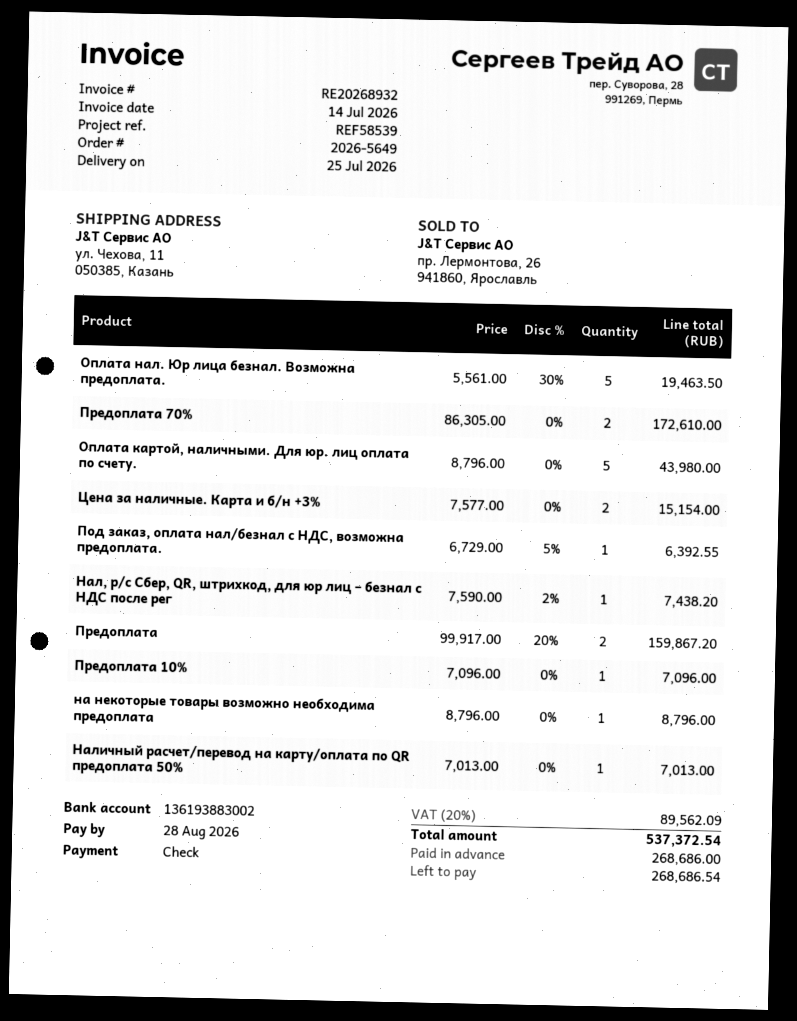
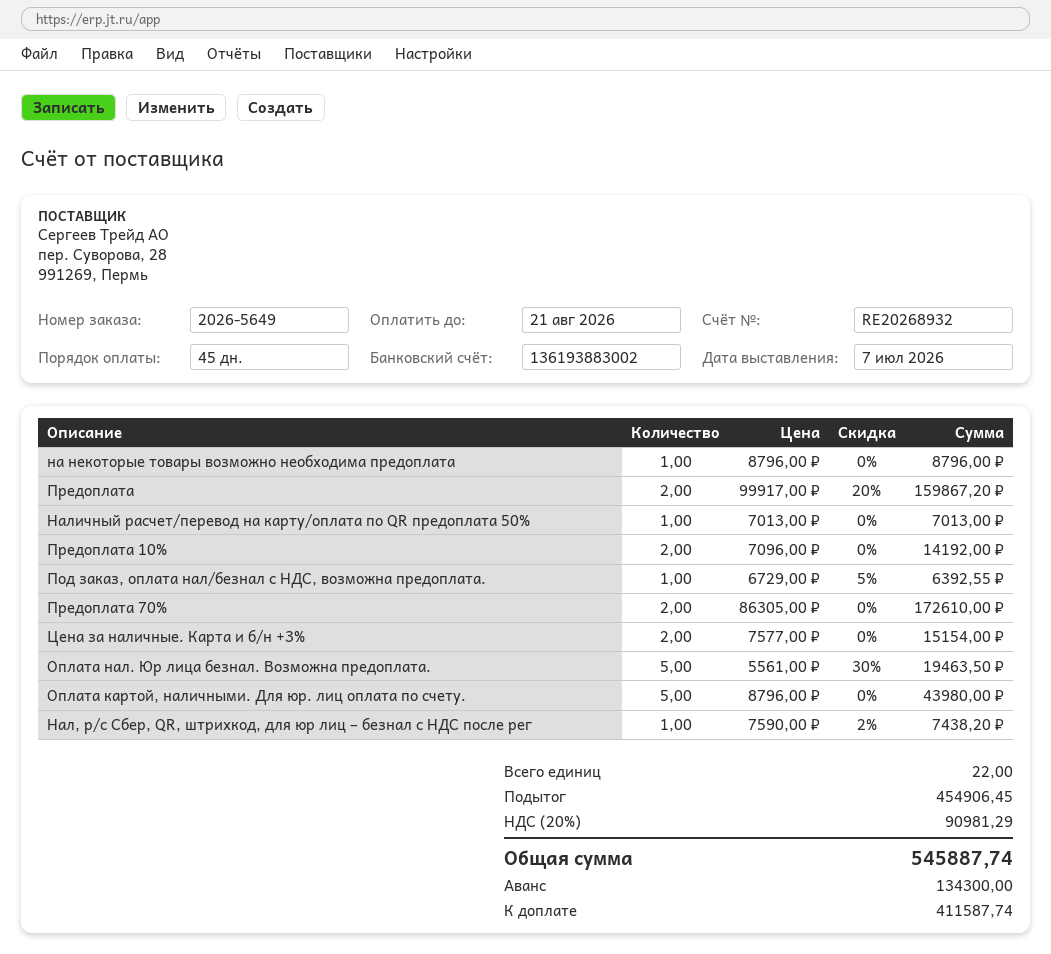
invoice date: 2026-07-14 -> 2026-07-07
due date: 2026-08-28 -> 2026-08-21
Предоплата 10%: 1 x 7096.00 = 7096.00 -> 2 x 7096.00 = 14192.00
tax: 20% = 89562.09 -> 20% = 90981.29
total: 537372.54 -> 545887.74
deposit: 268686.00 -> 134300.00
balance: 268686.54 -> 411587.74

